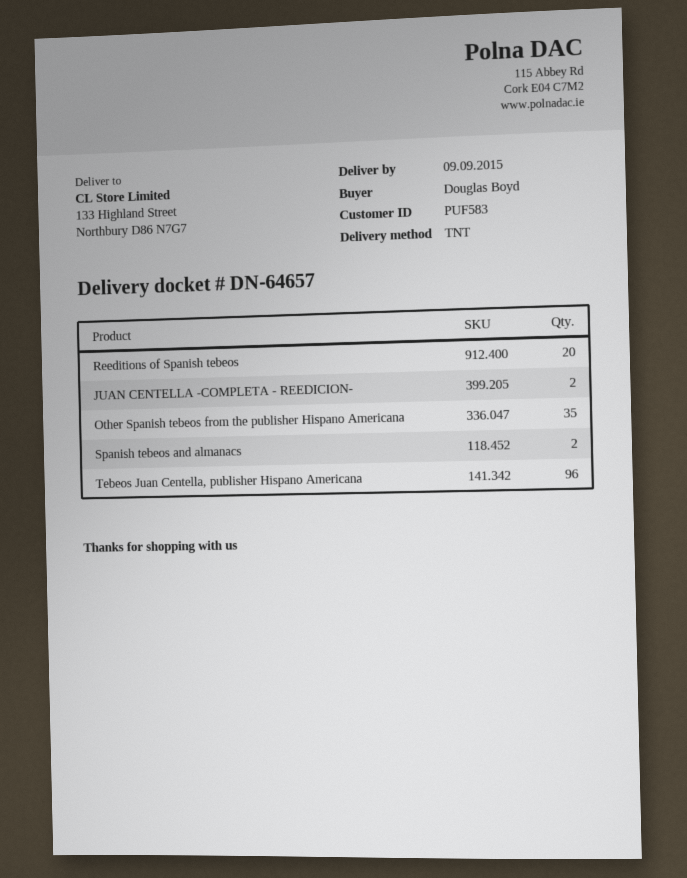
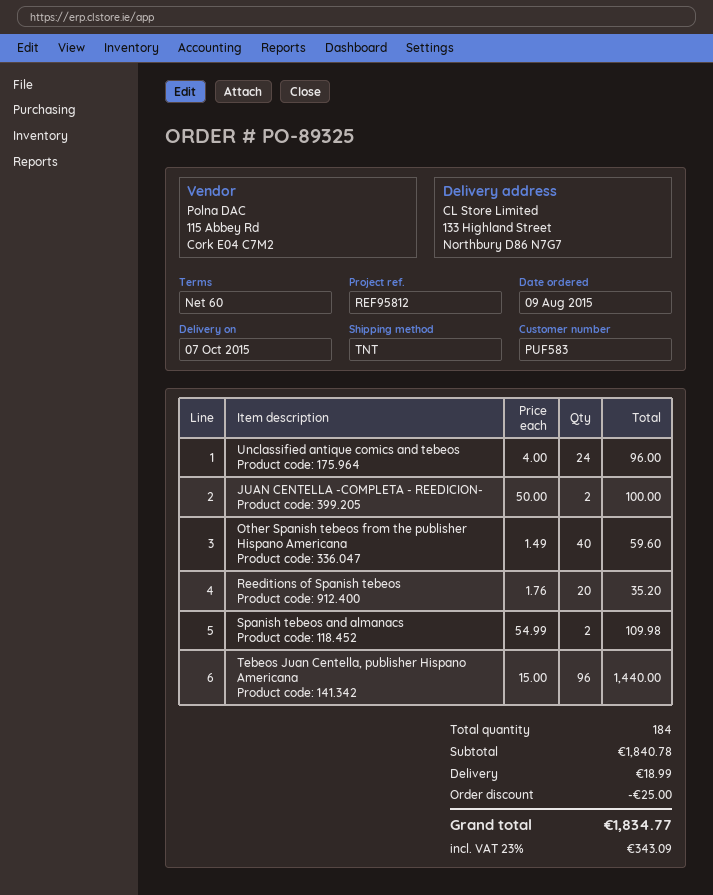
delivery date: 2015-09-09 -> 2015-10-07
Other Spanish tebeos from the publisher Hispano Americana: 35 -> 40
Unclassified antique comics and tebeos: none -> 24

